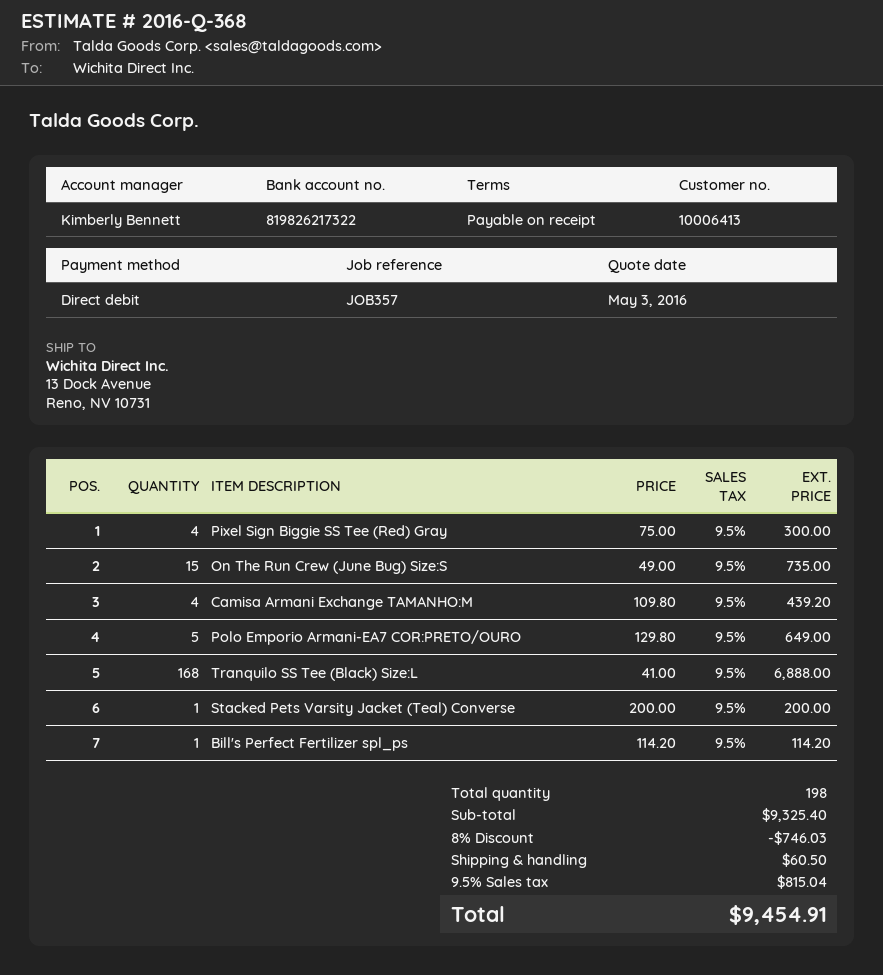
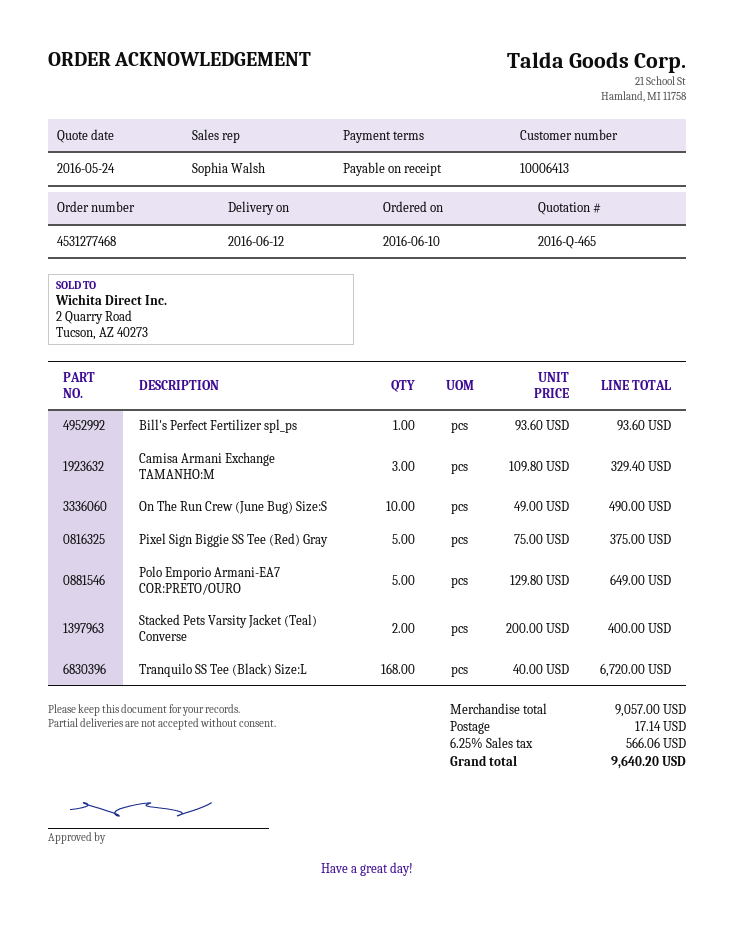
quote number: 2016-Q-368 -> 2016-Q-465
quote date: 2016-05-03 -> 2016-05-24
sales rep: Kimberly Bennett -> Sophia Walsh
Pixel Sign Biggie SS Tee (Red) Gray: 4 x 75.00 = 300.00 -> 5 x 75.00 = 375.00
On The Run Crew (June Bug) Size:S: 15 x 49.00 = 735.00 -> 10 x 49.00 = 490.00
Camisa Armani Exchange TAMANHO:M: 4 x 109.80 = 439.20 -> 3 x 109.80 = 329.40
Tranquilo SS Tee (Black) Size:L: 168 x 41.00 = 6888.00 -> 168 x 40.00 = 6720.00
Stacked Pets Varsity Jacket (Teal) Converse: 1 x 200.00 = 200.00 -> 2 x 200.00 = 400.00
Bill's Perfect Fertilizer spl_ps: 1 x 114.20 = 114.20 -> 1 x 93.60 = 93.60
subtotal: 9325.40 -> 9057.00
discount: 8% = 746.03 -> none
shipping: 60.50 -> 17.14
tax: 9.5% = 815.04 -> 6.25% = 566.06
total: 9454.91 -> 9640.20

